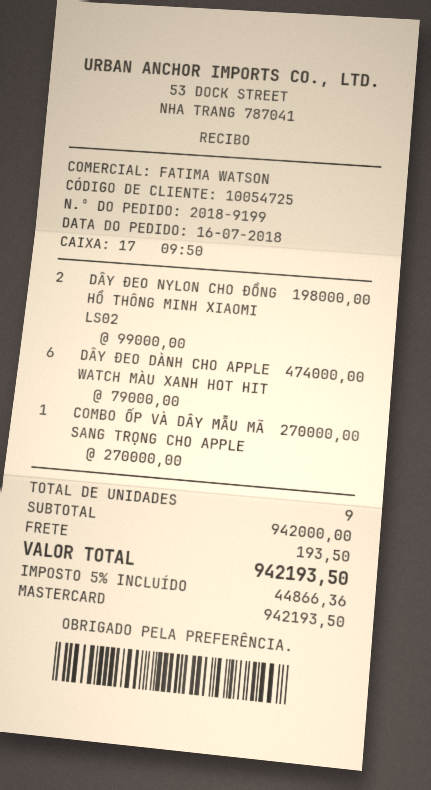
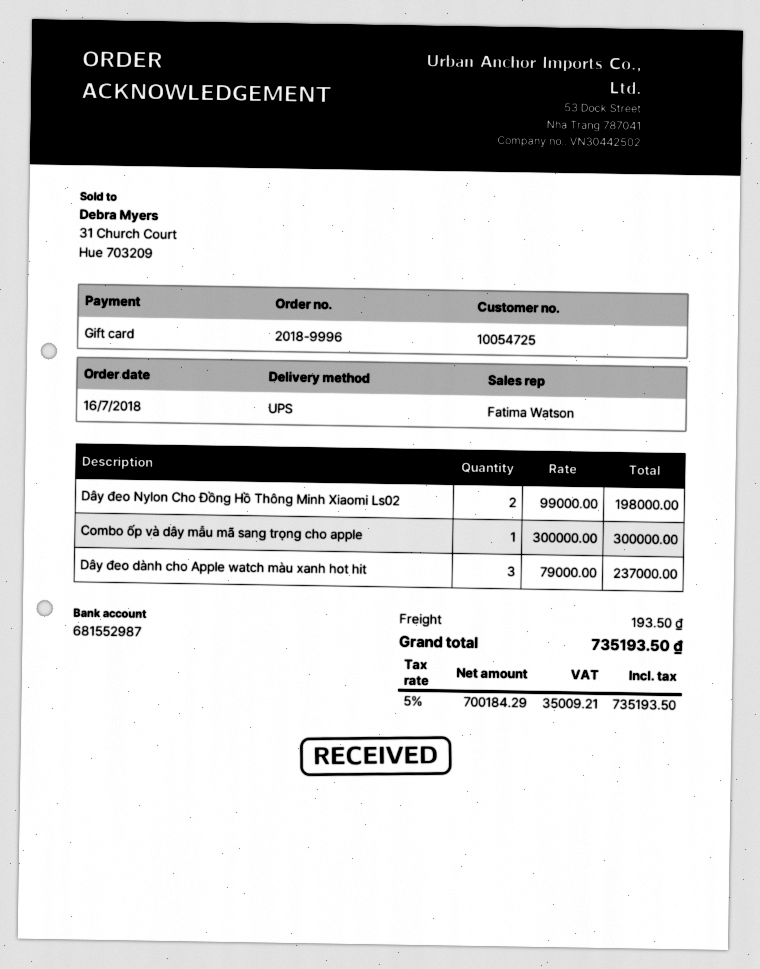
order number: 2018-9199 -> 2018-9996
payment method: Mastercard -> gift card
DÂY ĐEO DÀNH CHO APPLE WATCH MÀU XANH HOT HIT: 6 x 79000.00 = 474000.00 -> 3 x 79000.00 = 237000.00
COMBO ỐP VÀ DÂY MẪU MÃ SANG TRỌNG CHO APPLE: 1 x 270000.00 = 270000.00 -> 1 x 300000.00 = 300000.00
tax: 5% = 44866.36 -> 5% = 35009.21
total: 942193.50 -> 735193.50

